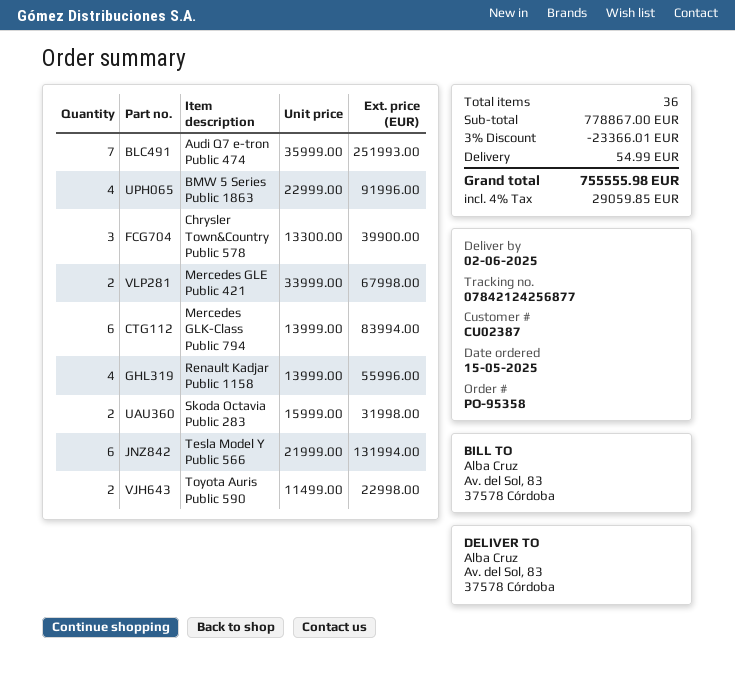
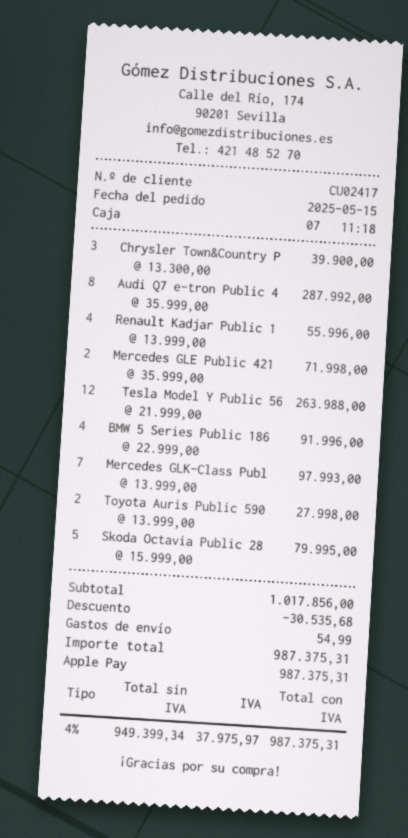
customer number: CU02387 -> CU02417
Audi Q7 e-tron Public 474: 7 x 35999.00 = 251993.00 -> 8 x 35999.00 = 287992.00
Mercedes GLE Public 421: 2 x 33999.00 = 67998.00 -> 2 x 35999.00 = 71998.00
Mercedes GLK-Class Public 794: 6 x 13999.00 = 83994.00 -> 7 x 13999.00 = 97993.00
Skoda Octavia Public 283: 2 x 15999.00 = 31998.00 -> 5 x 15999.00 = 79995.00
Tesla Model Y Public 566: 6 x 21999.00 = 131994.00 -> 12 x 21999.00 = 263988.00
Toyota Auris Public 590: 2 x 11499.00 = 22998.00 -> 2 x 13999.00 = 27998.00
subtotal: 778867.00 -> 1017856.00
discount: 23366.01 -> 30535.68
tax: 4% = 29059.85 -> 4% = 37975.97
total: 755555.98 -> 987375.31

